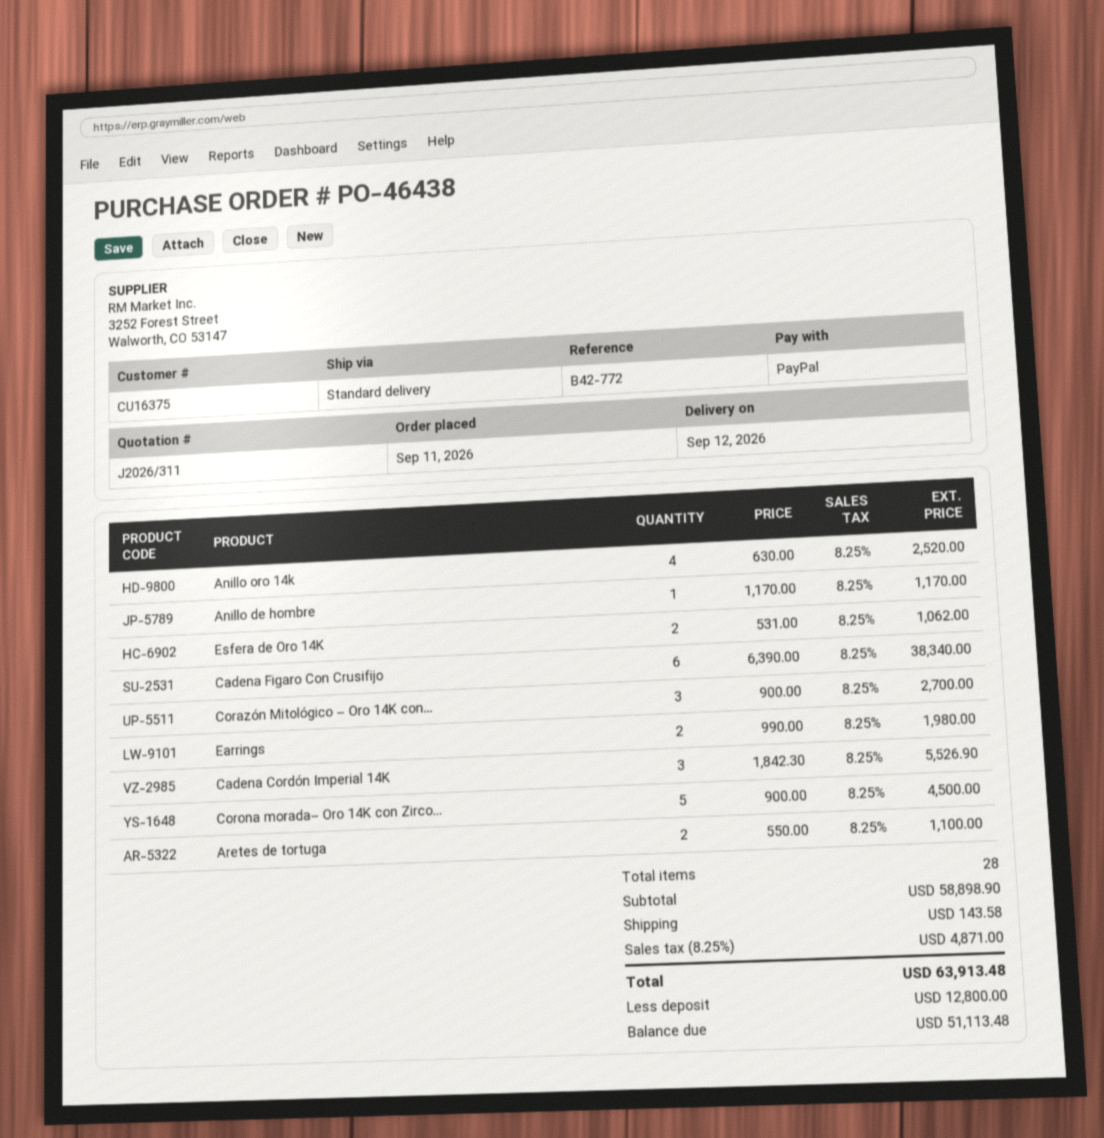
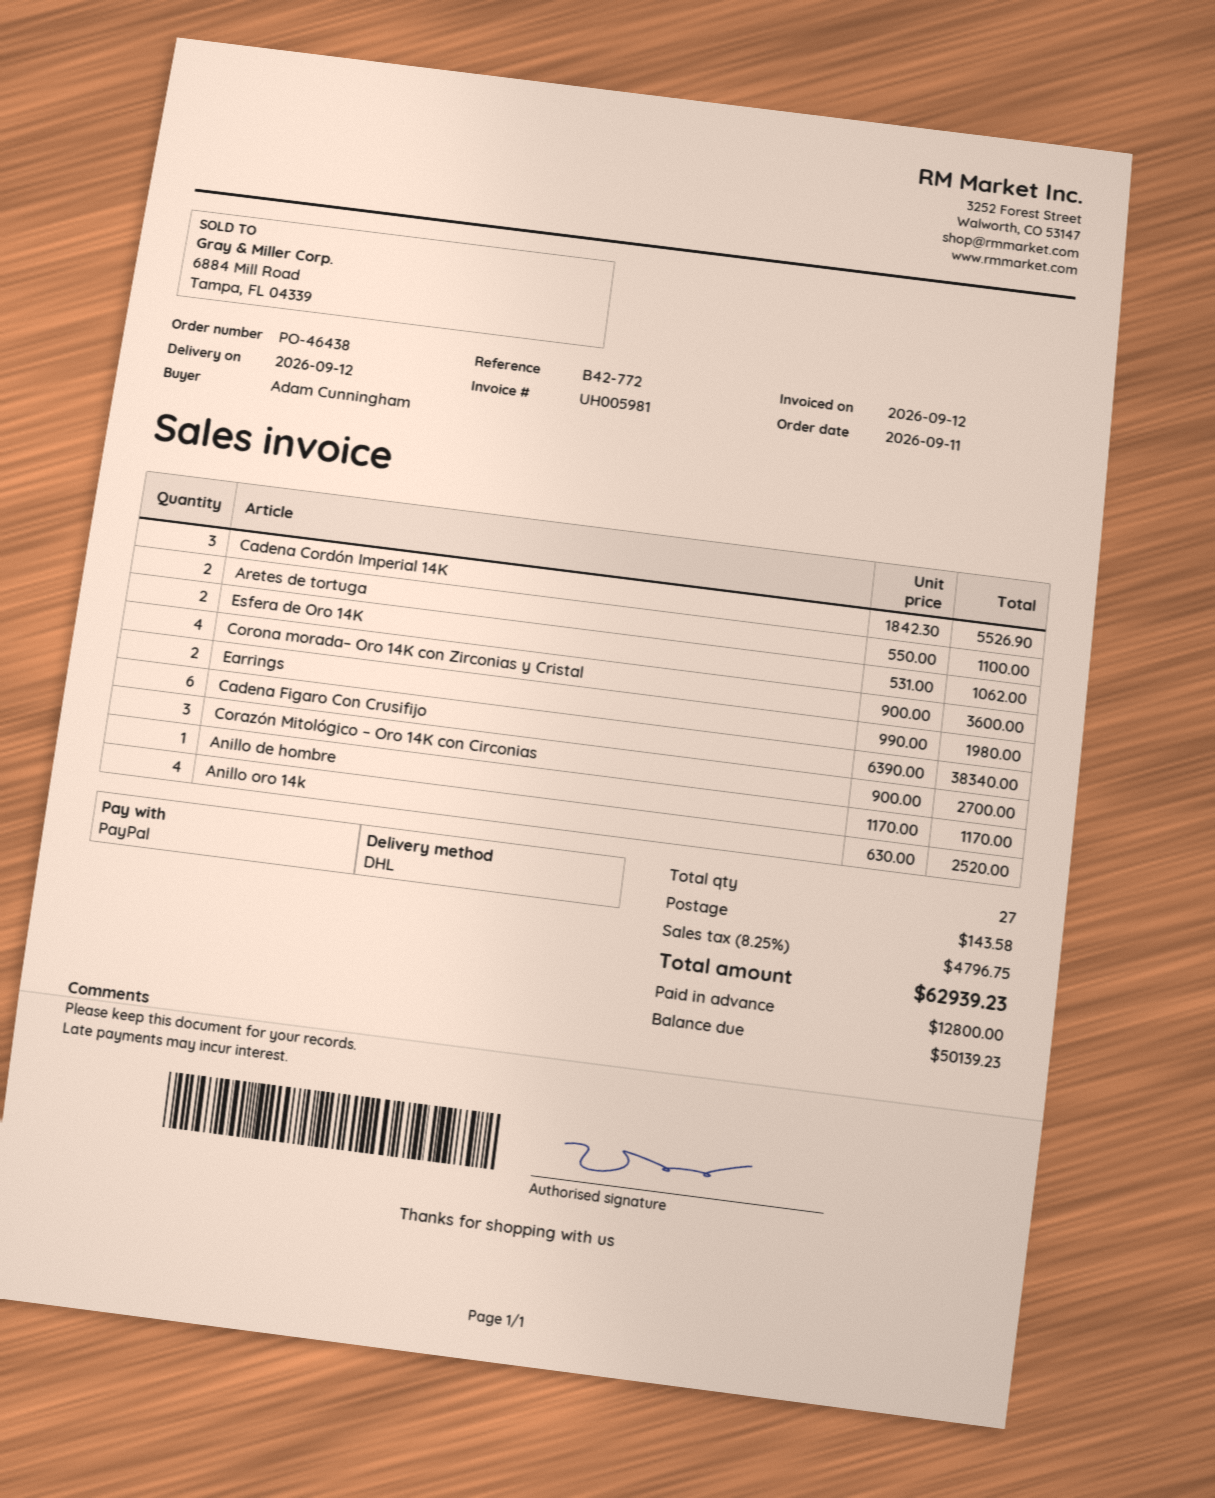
shipping method: standard -> DHL
Corona morada– Oro 14K con Zirco...: 5 x 900.00 = 4500.00 -> 4 x 900.00 = 3600.00
total quantity: 28 -> 27
tax: 8.25% = 4871.00 -> 8.25% = 4796.75
total: 63913.48 -> 62939.23
balance: 51113.48 -> 50139.23

